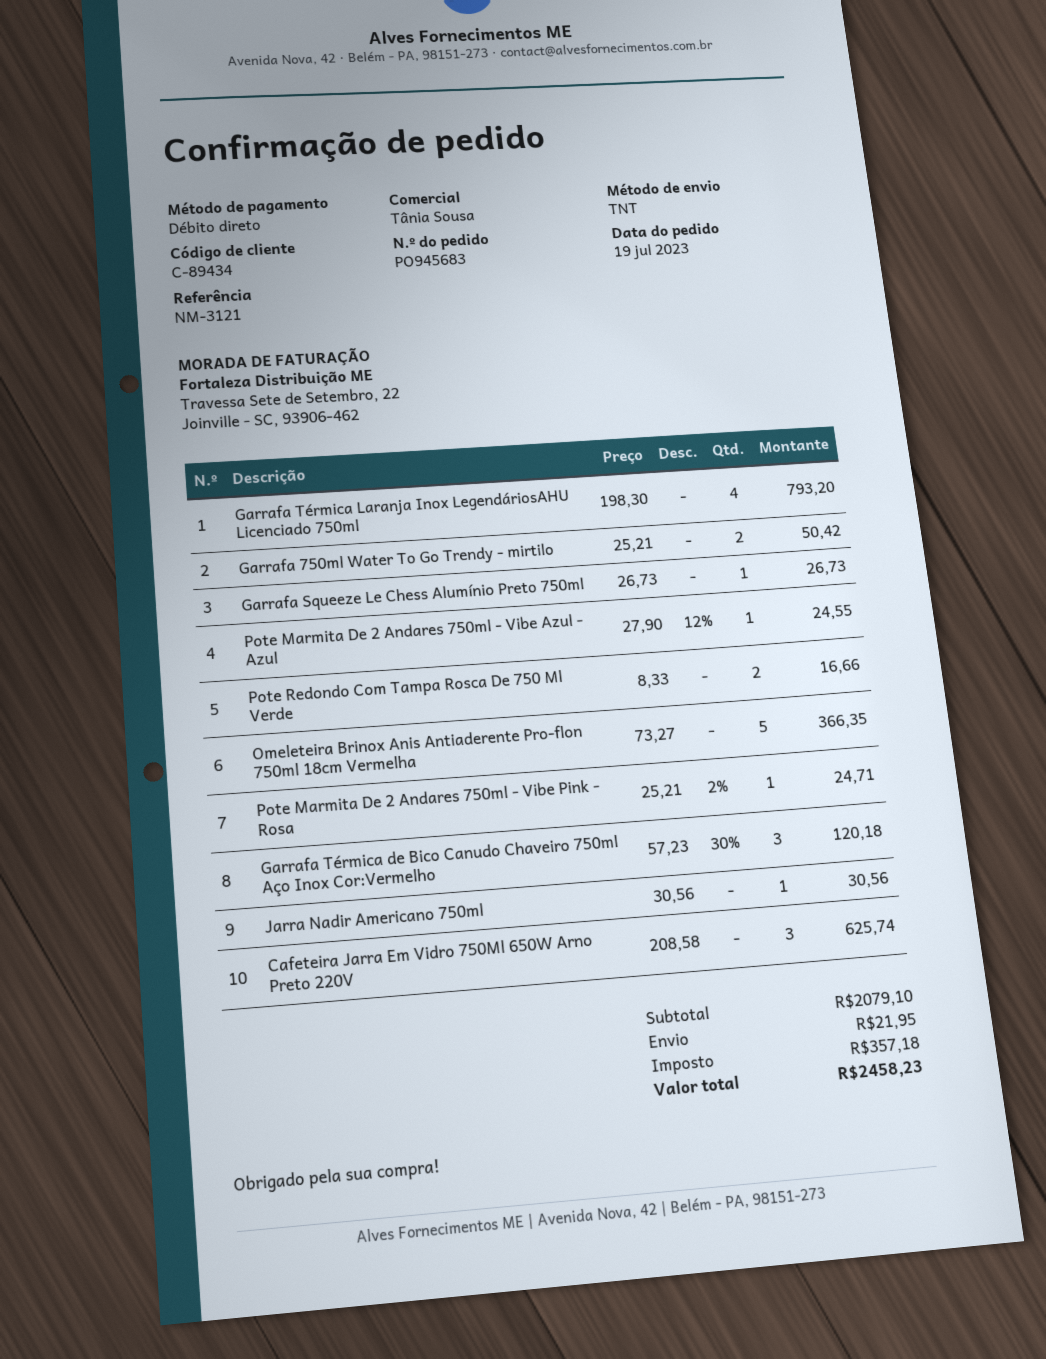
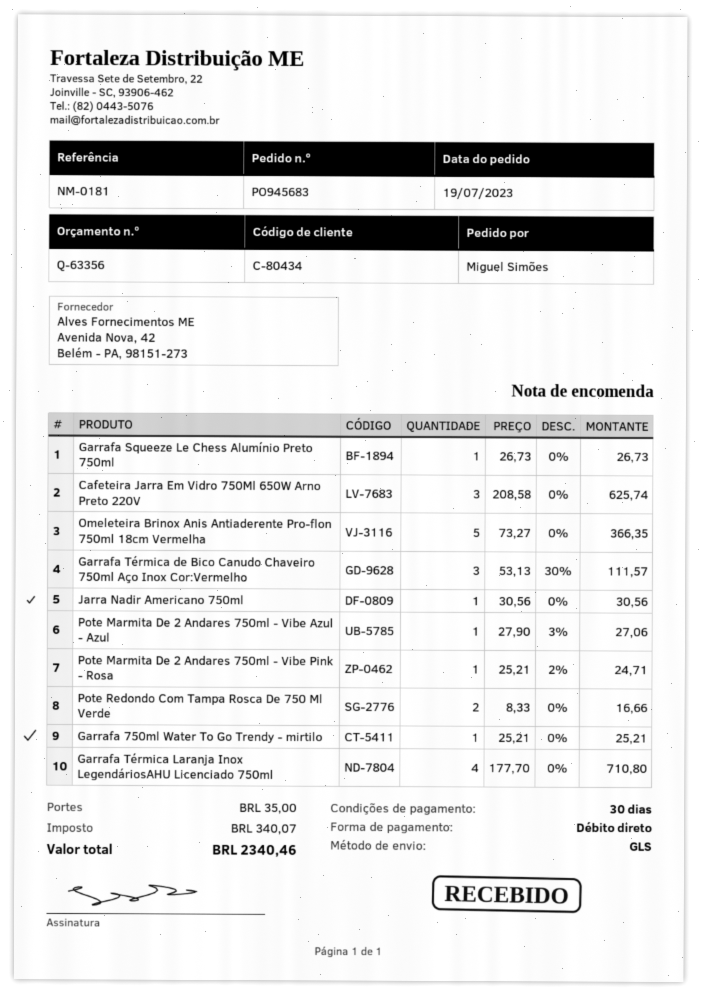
customer number: C-89434 -> C-80434
reference: NM-3121 -> NM-0181
shipping method: TNT -> GLS
Garrafa Térmica Laranja Inox LegendáriosAHU Licenciado 750ml: 4 x 198.30 = 793.20 -> 4 x 177.70 = 710.80
Garrafa 750ml Water To Go Trendy - mirtilo: 2 x 25.21 = 50.42 -> 1 x 25.21 = 25.21
Pote Marmita De 2 Andares 750ml - Vibe Azul - Azul: 1 x 27.90 - 12% = 24.55 -> 1 x 27.90 - 3% = 27.06
Garrafa Térmica de Bico Canudo Chaveiro 750ml Aço Inox Cor:Vermelho: 3 x 57.23 - 30% = 120.18 -> 3 x 53.13 - 30% = 111.57
shipping: 21.95 -> 35.00
tax: 357.18 -> 340.07
total: 2458.23 -> 2340.46

